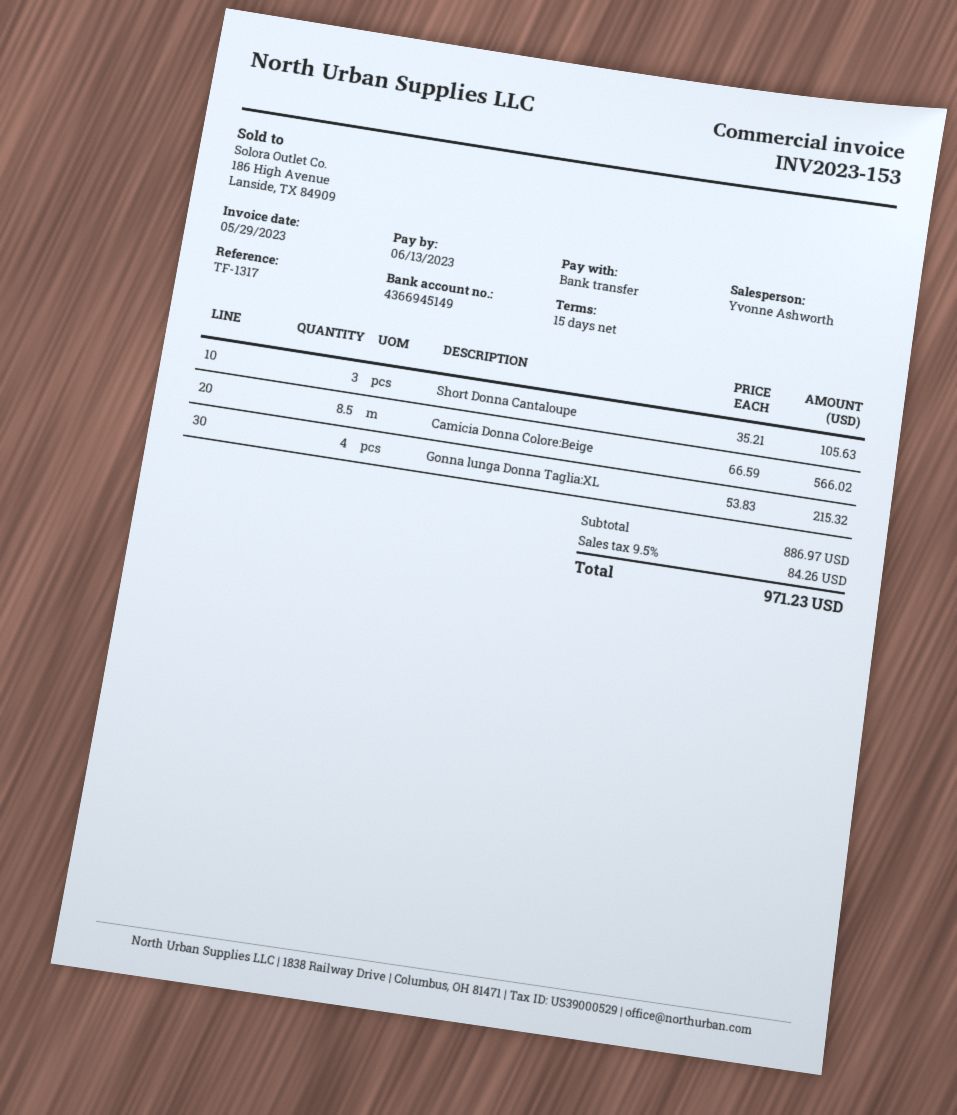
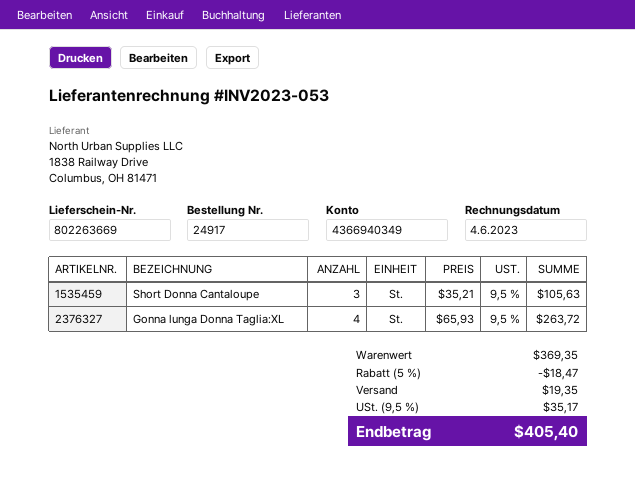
invoice number: INV2023-153 -> INV2023-053
invoice date: 2023-05-29 -> 2023-06-04
bank account: 4366945149 -> 4366940349
Camicia Donna Colore:Beige: 8.5 x 66.59 = 566.02 -> none
Gonna lunga Donna Taglia:XL: 4 x 53.83 = 215.32 -> 4 x 65.93 = 263.72
subtotal: 886.97 -> 369.35
discount: none -> 5% = 18.47
shipping: none -> 19.35
tax: 9.5% = 84.26 -> 9.5% = 35.17
total: 971.23 -> 405.40

